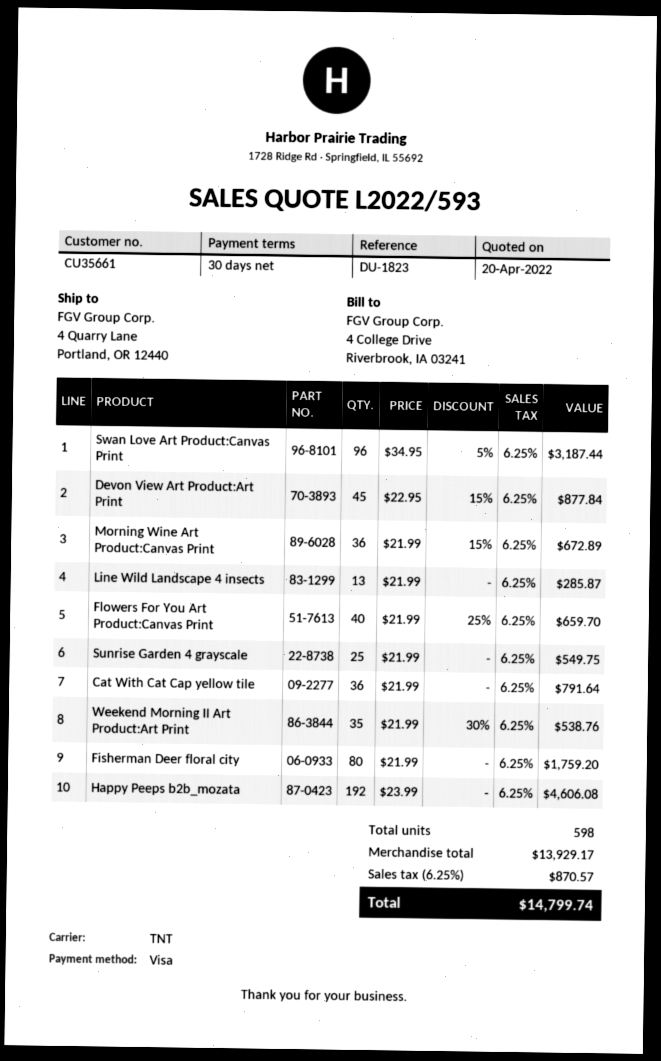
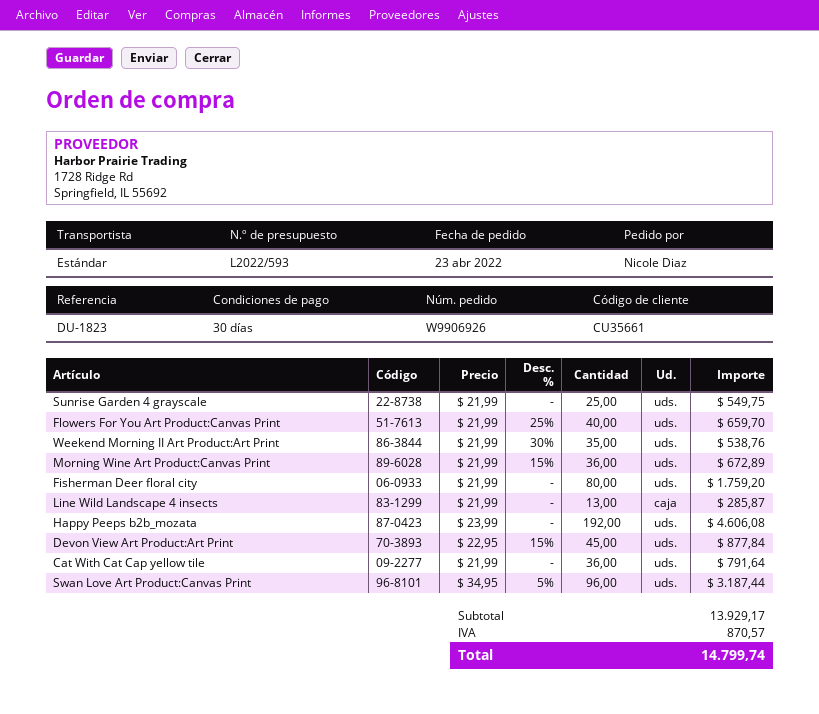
shipping method: TNT -> standard

